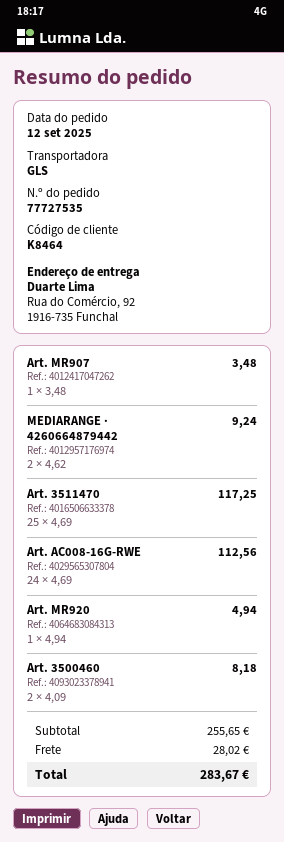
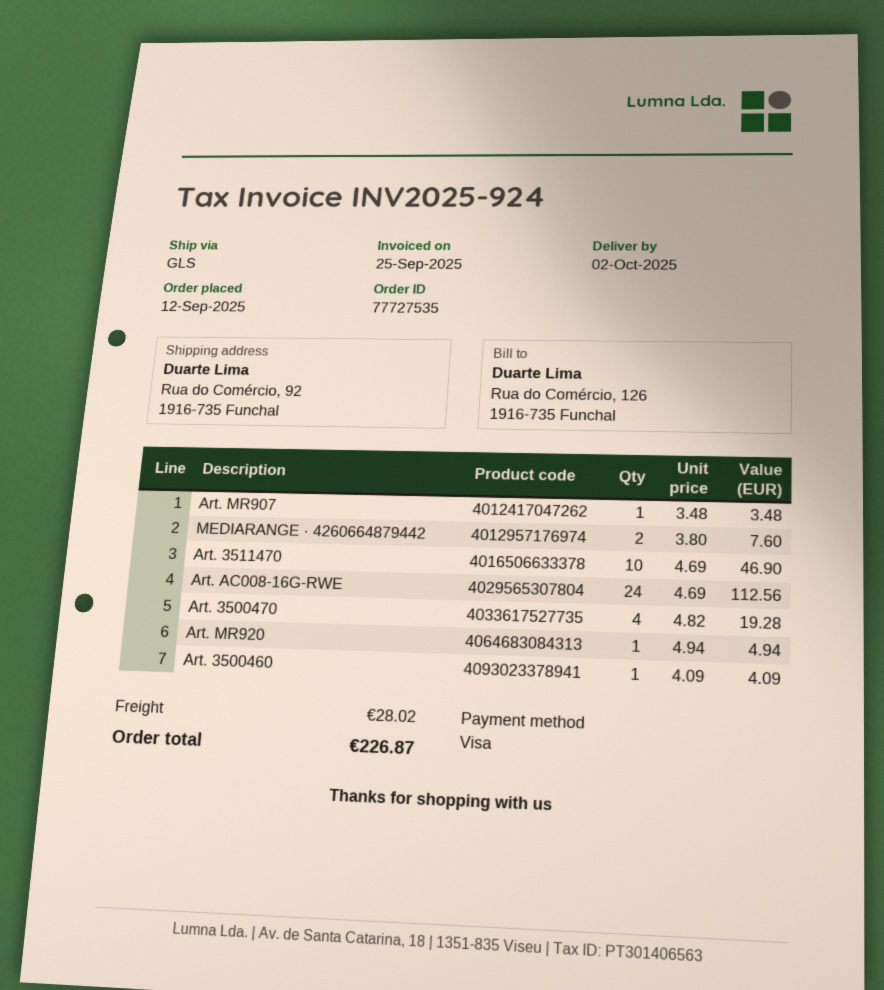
MEDIARANGE · 4260664879442: 2 x 4.62 = 9.24 -> 2 x 3.80 = 7.60
Art. 3511470: 25 x 4.69 = 117.25 -> 10 x 4.69 = 46.90
Art. 3500460: 2 x 4.09 = 8.18 -> 1 x 4.09 = 4.09
Art. 3500470: none -> 4 x 4.82 = 19.28
total: 283.67 -> 226.87

